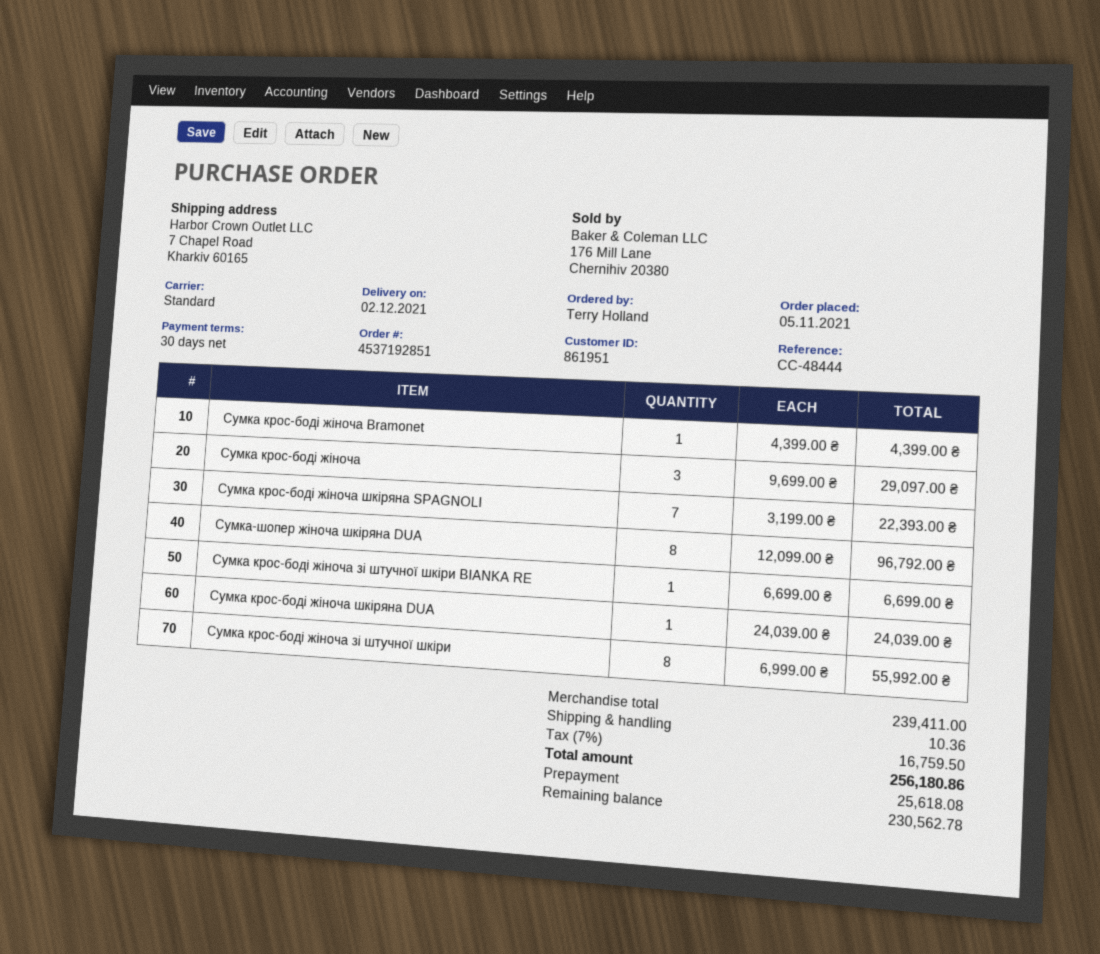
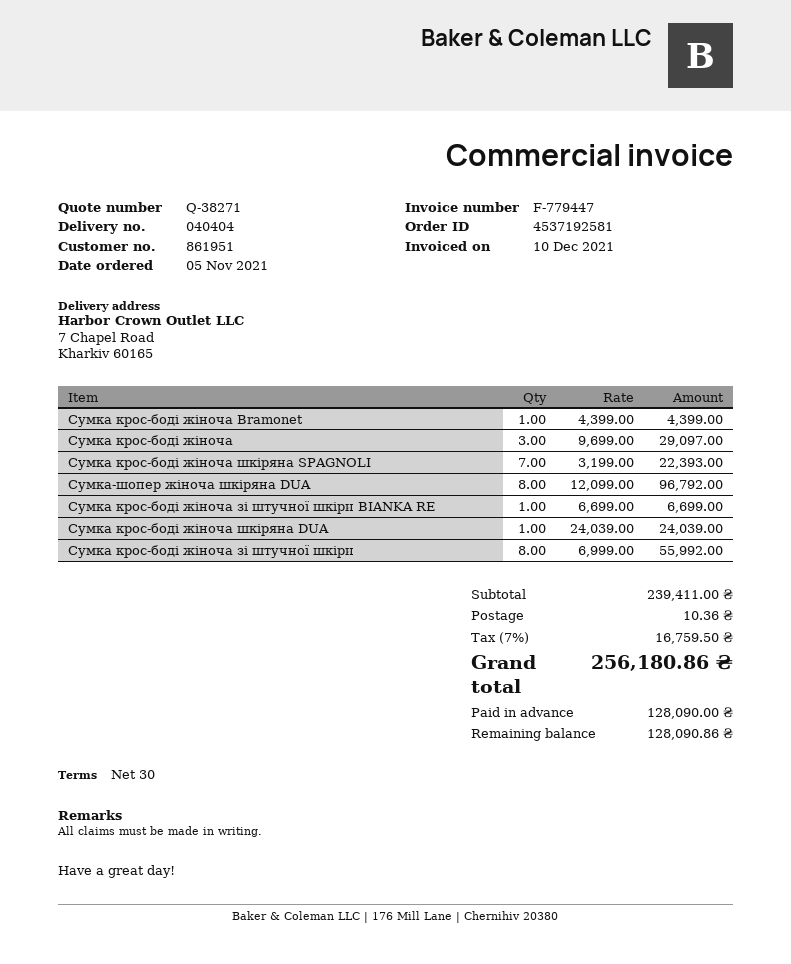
order number: 4537192851 -> 4537192581
deposit: 25618.08 -> 128090.00
balance: 230562.78 -> 128090.86

